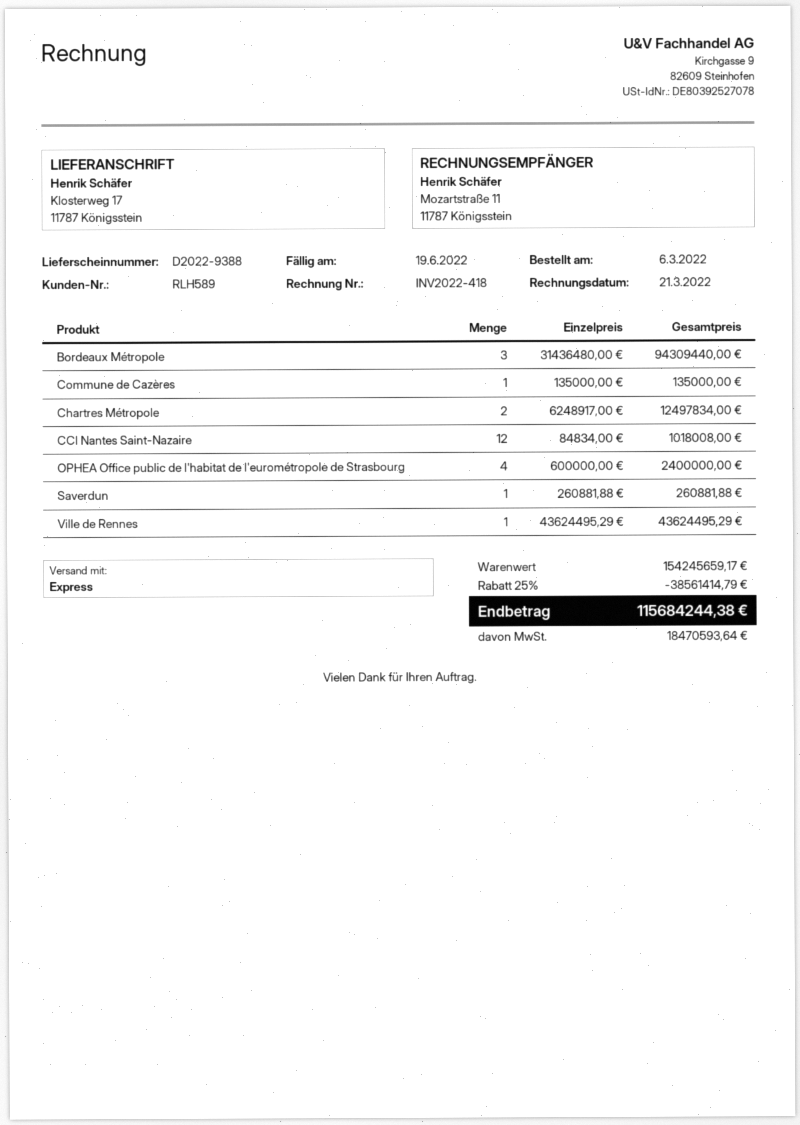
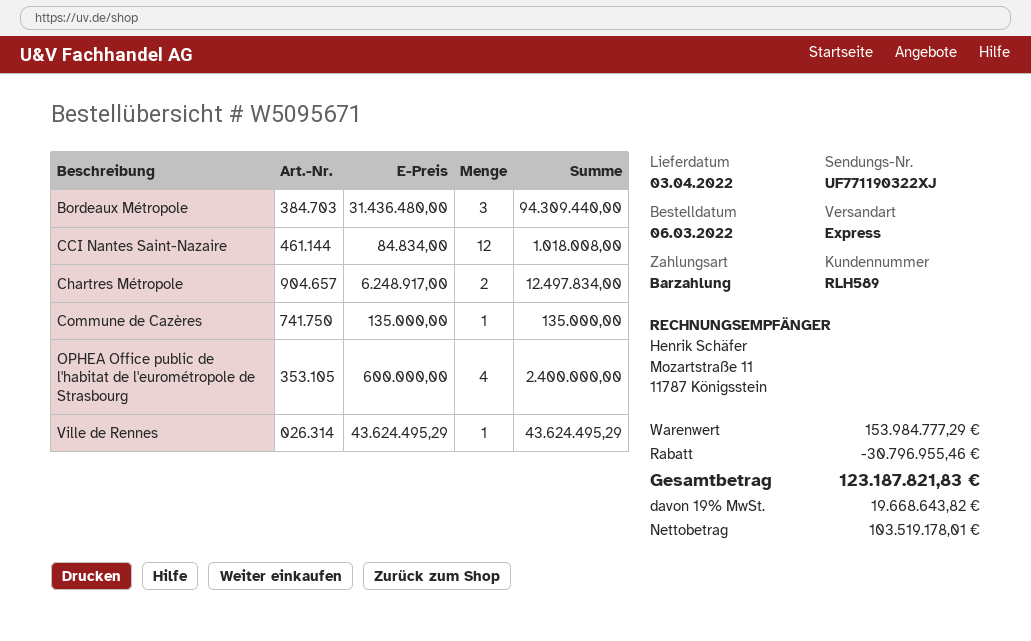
Saverdun: 1 x 260881.88 = 260881.88 -> none
subtotal: 154245659.17 -> 153984777.29
discount: 38561414.79 -> 30796955.46
tax: 18470593.64 -> 19668643.82
total: 115684244.38 -> 123187821.83

